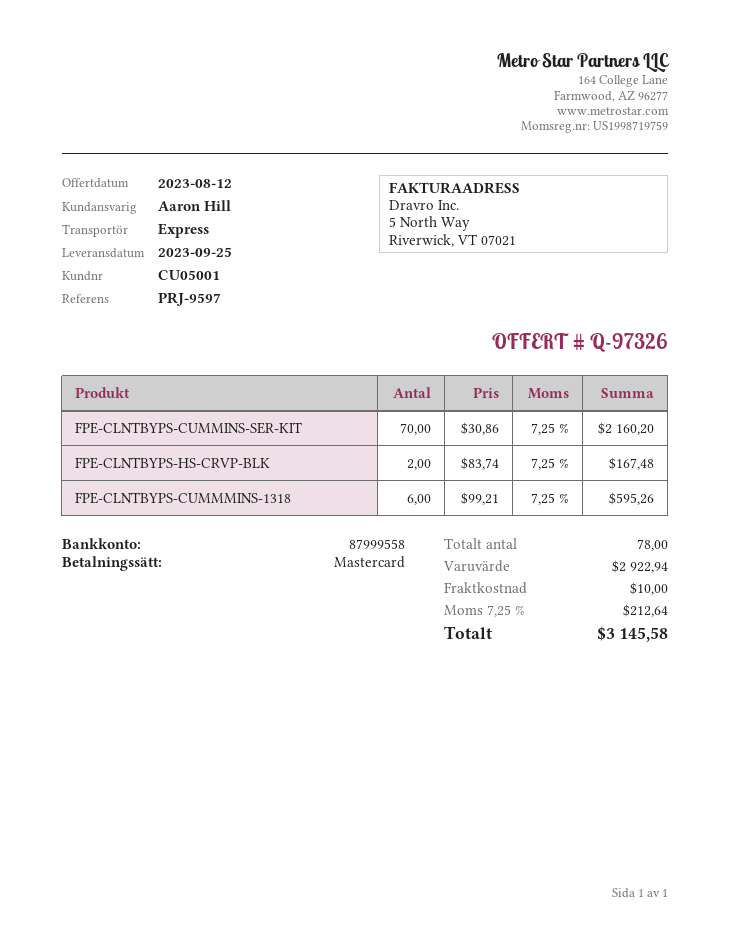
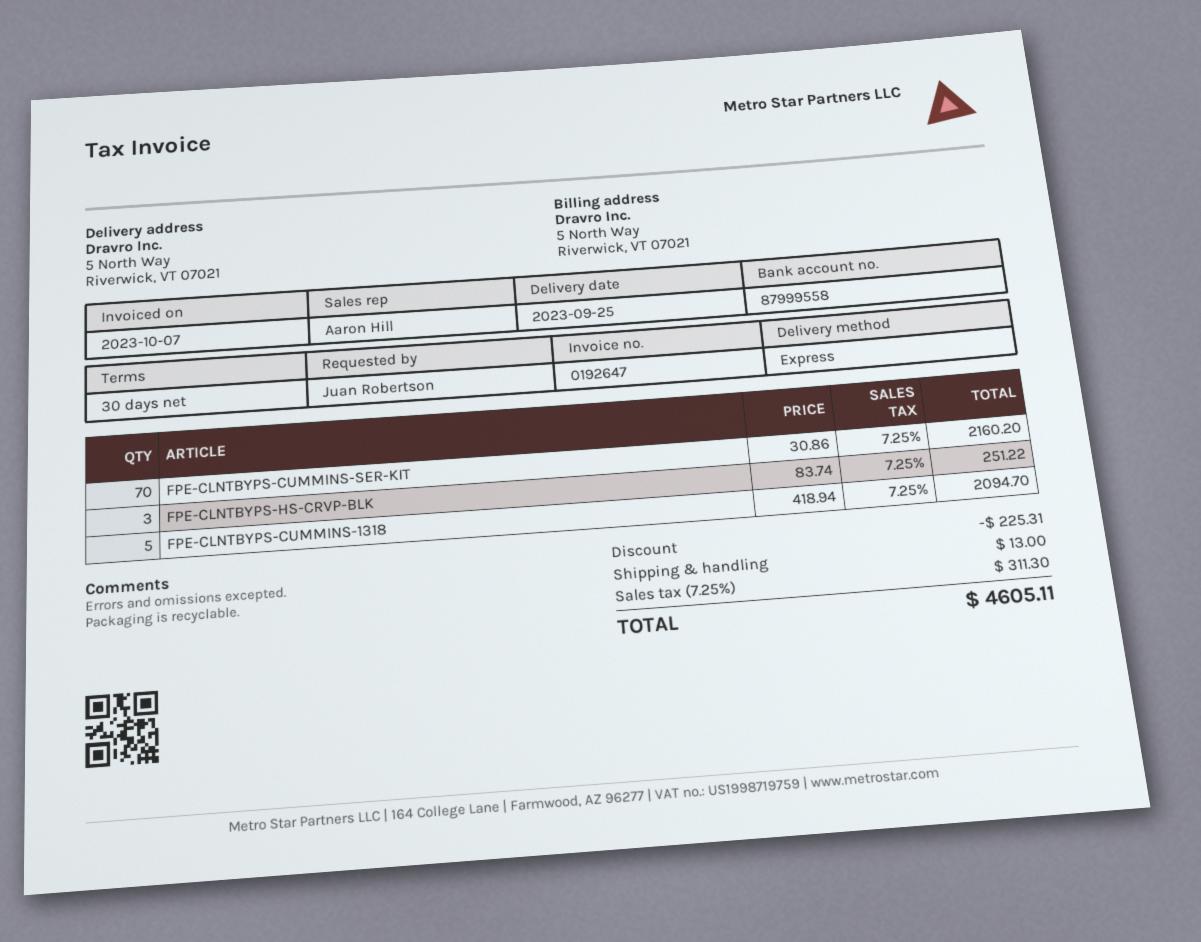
FPE-CLNTBYPS-HS-CRVP-BLK: 2 x 83.74 = 167.48 -> 3 x 83.74 = 251.22
FPE-CLNTBYPS-CUMMMINS-1318: 6 x 99.21 = 595.26 -> none
FPE-CLNTBYPS-CUMMINS-1318: none -> 5 x 418.94 = 2094.70
discount: none -> 225.31
shipping: 10.00 -> 13.00
tax: 7.25% = 212.64 -> 7.25% = 311.30
total: 3145.58 -> 4605.11

